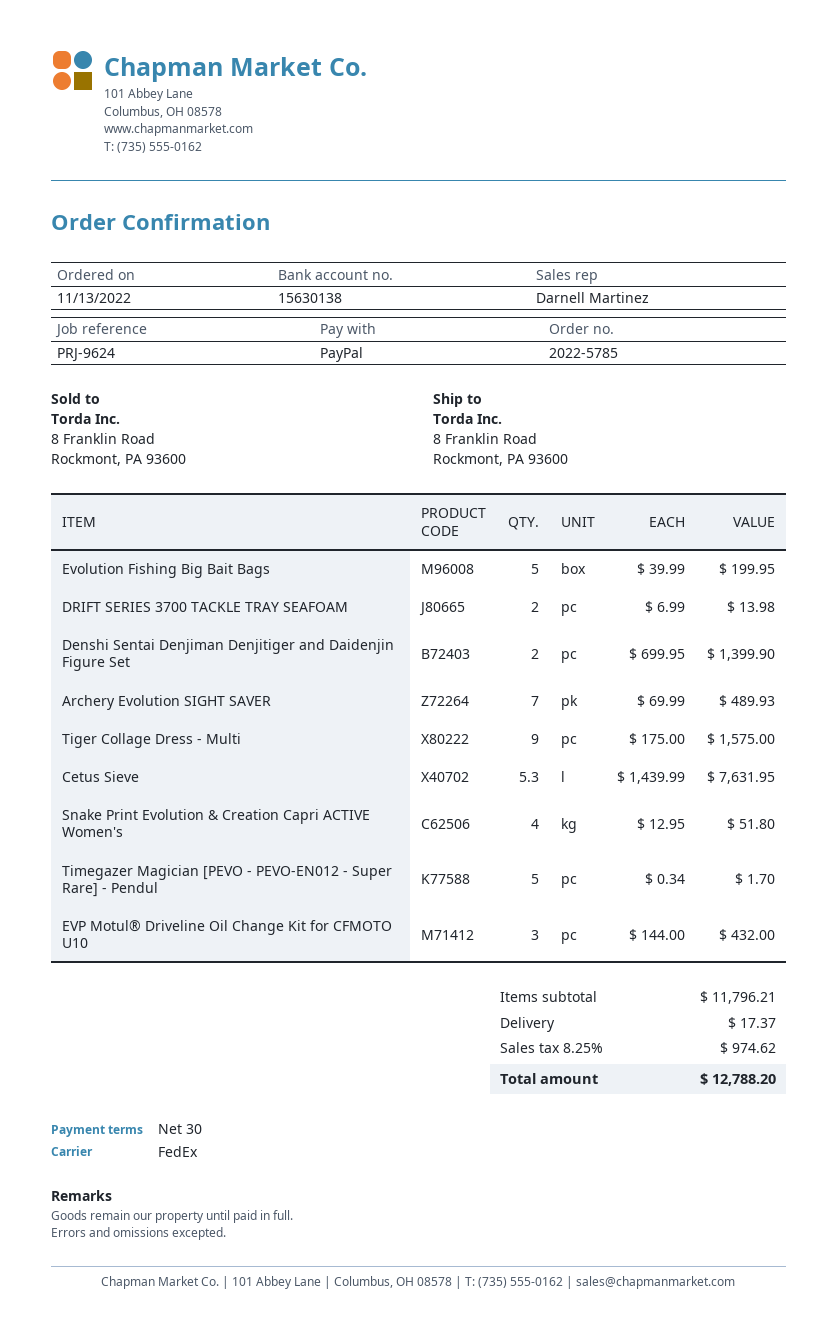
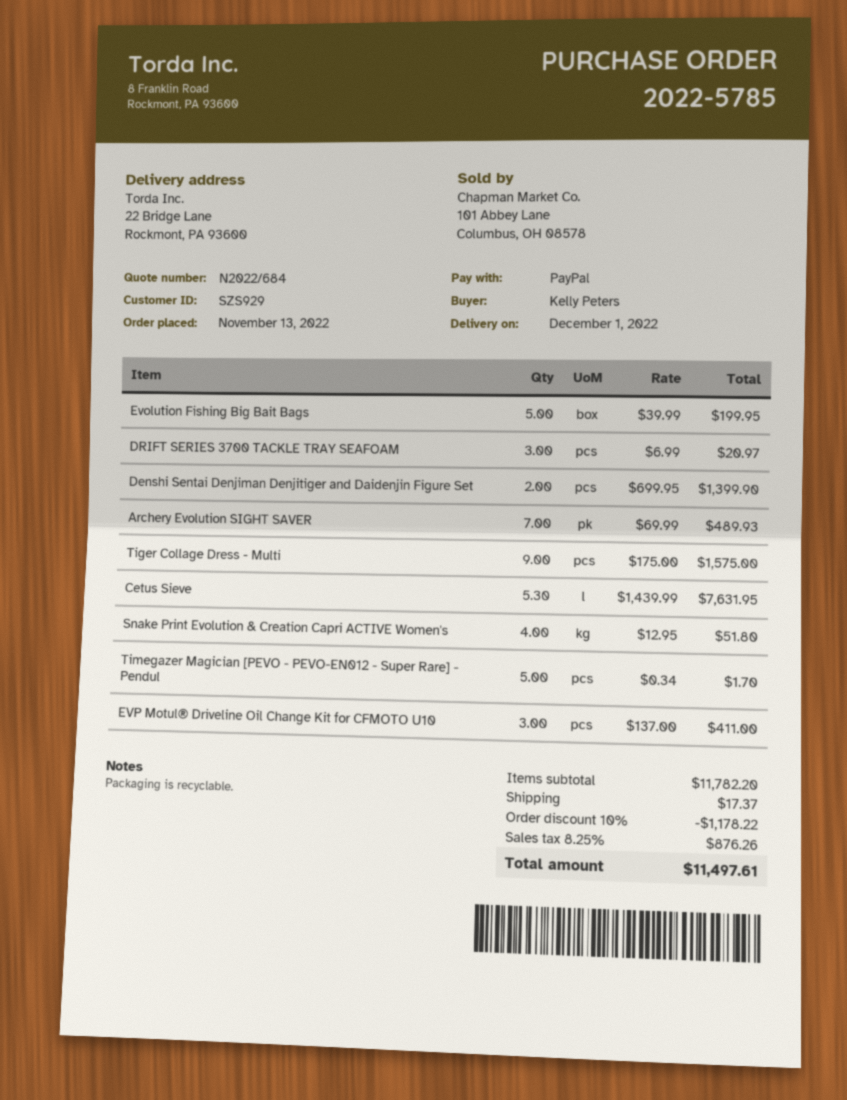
ship to: 8 Franklin Road, Rockmont, PA 93600 -> 22 Bridge Lane, Rockmont, PA 93600
DRIFT SERIES 3700 TACKLE TRAY SEAFOAM: 2 x 6.99 = 13.98 -> 3 x 6.99 = 20.97
EVP Motul® Driveline Oil Change Kit for CFMOTO U10: 3 x 144.00 = 432.00 -> 3 x 137.00 = 411.00
subtotal: 11796.21 -> 11782.20
discount: none -> 10% = 1178.22
tax: 8.25% = 974.62 -> 8.25% = 876.26
total: 12788.20 -> 11497.61

